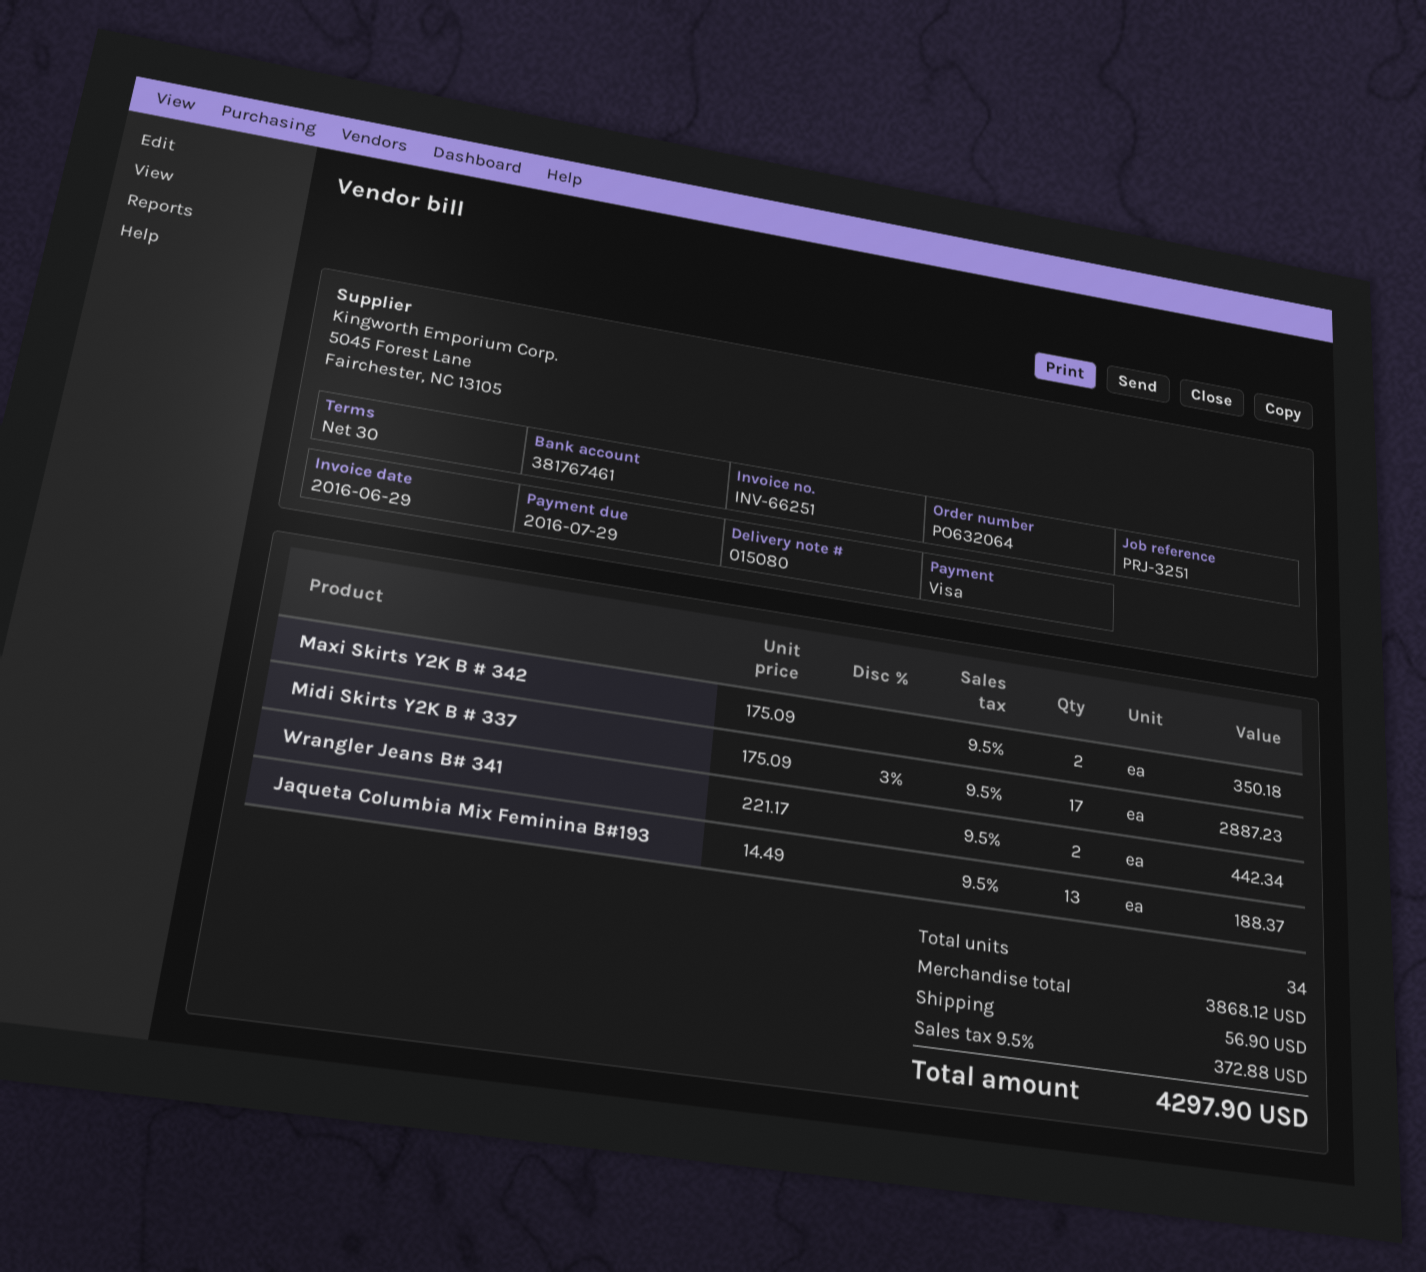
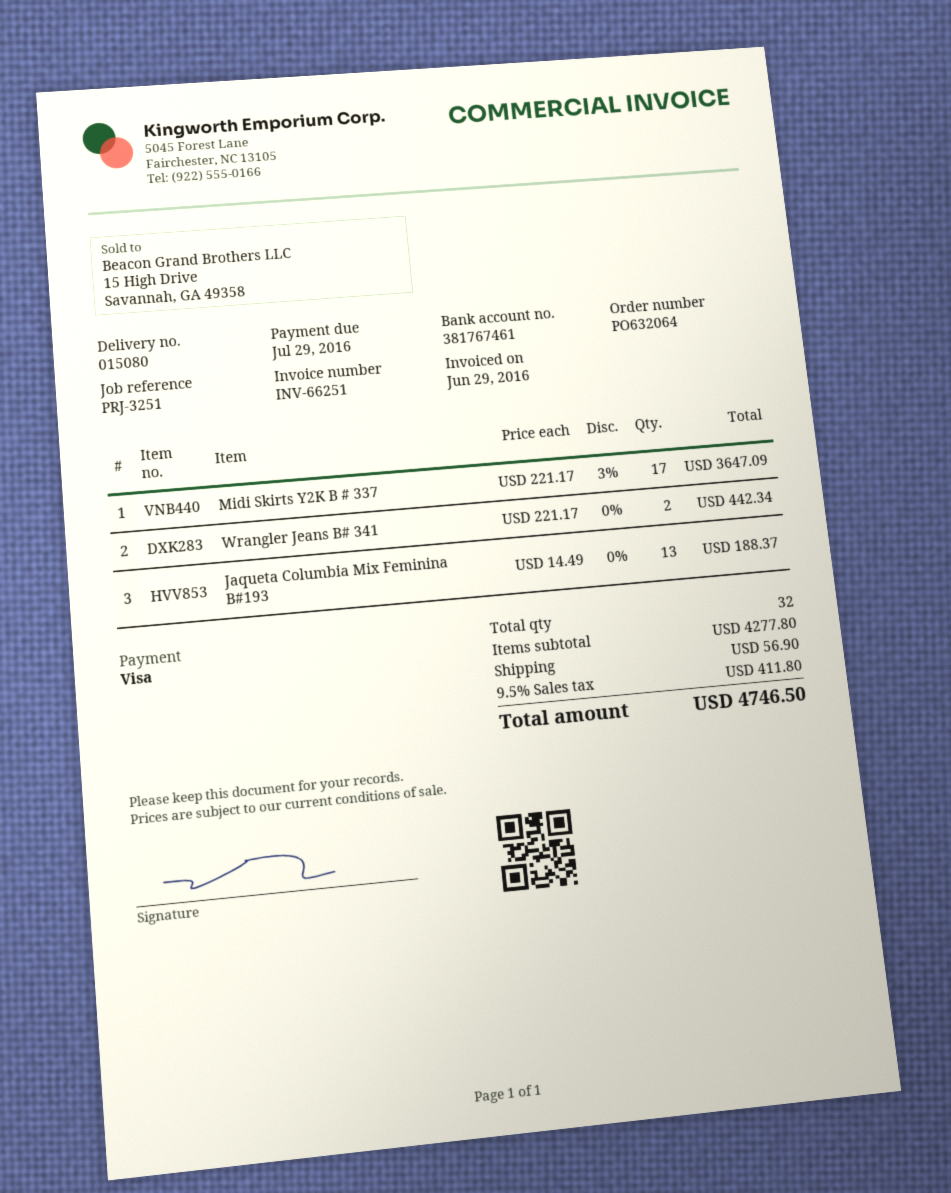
Maxi Skirts Y2K B # 342: 2 x 175.09 = 350.18 -> none
Midi Skirts Y2K B # 337: 17 x 175.09 - 3% = 2887.23 -> 17 x 221.17 - 3% = 3647.09
total quantity: 34 -> 32
subtotal: 3868.12 -> 4277.80
tax: 9.5% = 372.88 -> 9.5% = 411.80
total: 4297.90 -> 4746.50

